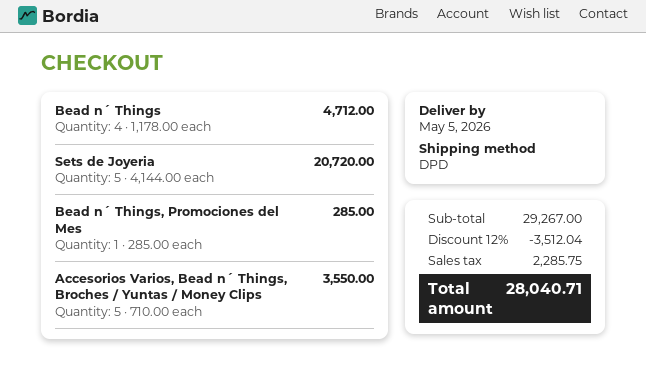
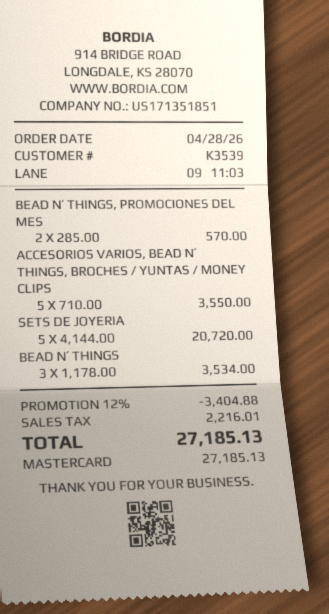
Bead n´ Things: 4 x 1178.00 = 4712.00 -> 3 x 1178.00 = 3534.00
Bead n´ Things, Promociones del Mes: 1 x 285.00 = 285.00 -> 2 x 285.00 = 570.00
discount: 12% = 3512.04 -> 12% = 3404.88
tax: 2285.75 -> 2216.01
total: 28040.71 -> 27185.13

